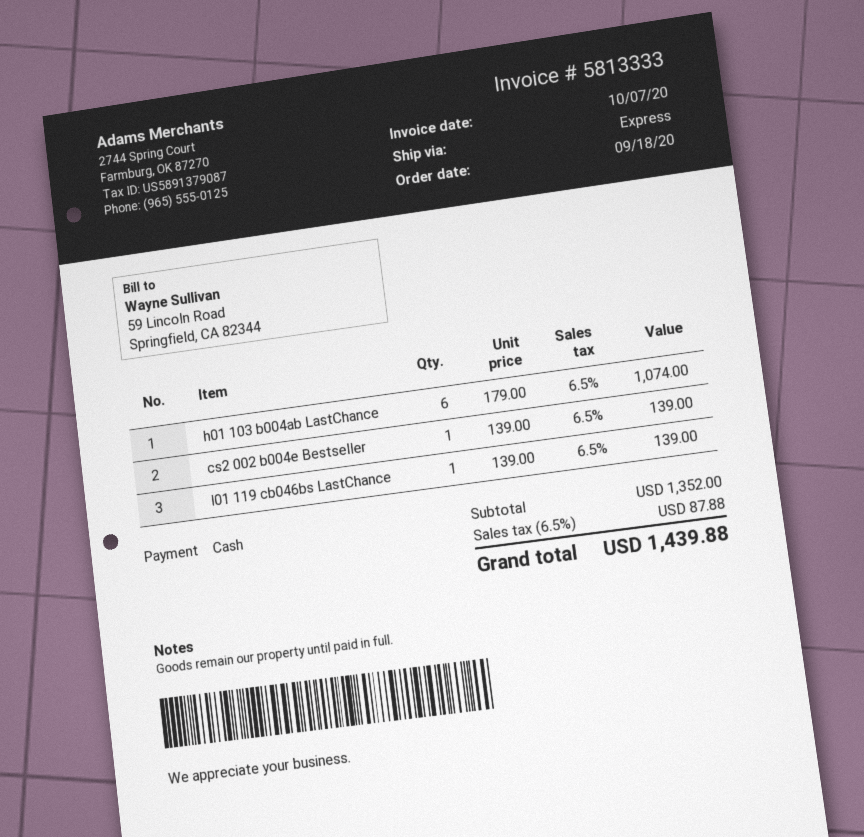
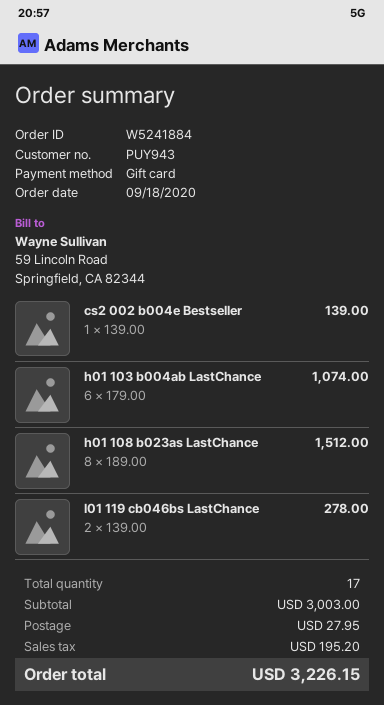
payment method: cash -> gift card
l01 119 cb046bs LastChance: 1 x 139.00 = 139.00 -> 2 x 139.00 = 278.00
h01 108 b023as LastChance: none -> 8 x 189.00 = 1512.00
subtotal: 1352.00 -> 3003.00
shipping: none -> 27.95
tax: 87.88 -> 195.20
total: 1439.88 -> 3226.15

